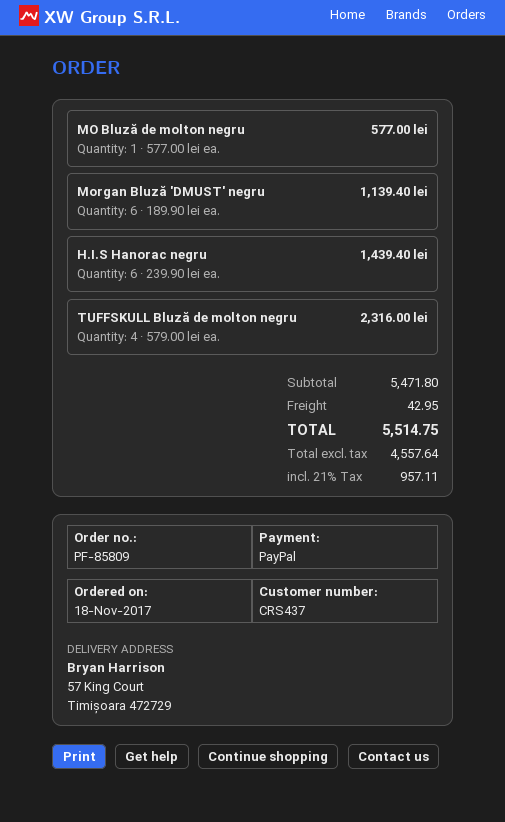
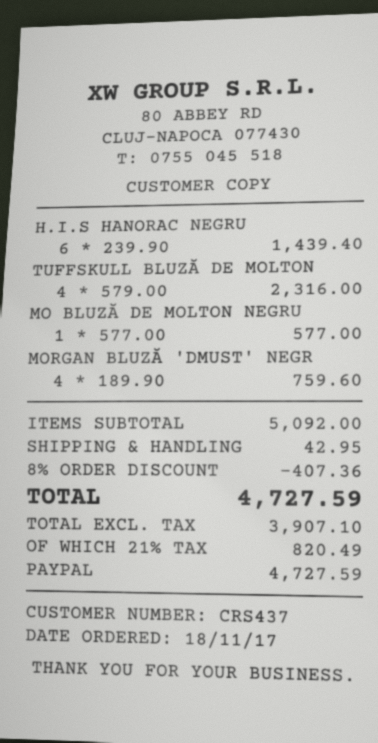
Morgan Bluză 'DMUST' negru: 6 x 189.90 = 1139.40 -> 4 x 189.90 = 759.60
subtotal: 5471.80 -> 5092.00
discount: none -> 8% = 407.36
net: 4557.64 -> 3907.10
tax: 21% = 957.11 -> 21% = 820.49
total: 5514.75 -> 4727.59

